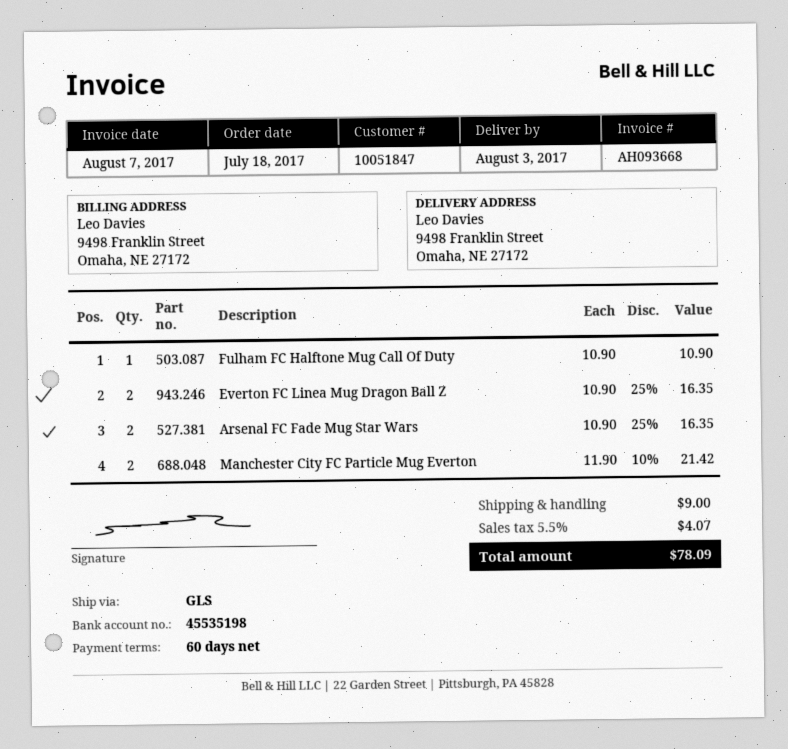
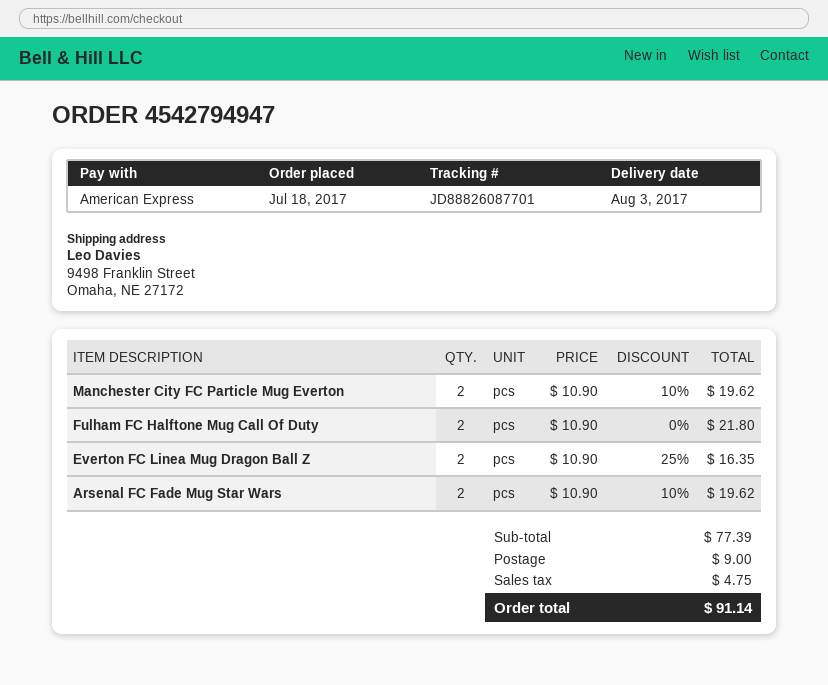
Fulham FC Halftone Mug Call Of Duty: 1 x 10.90 = 10.90 -> 2 x 10.90 = 21.80
Arsenal FC Fade Mug Star Wars: 2 x 10.90 - 25% = 16.35 -> 2 x 10.90 - 10% = 19.62
Manchester City FC Particle Mug Everton: 2 x 11.90 - 10% = 21.42 -> 2 x 10.90 - 10% = 19.62
tax: 4.07 -> 4.75
total: 78.09 -> 91.14

